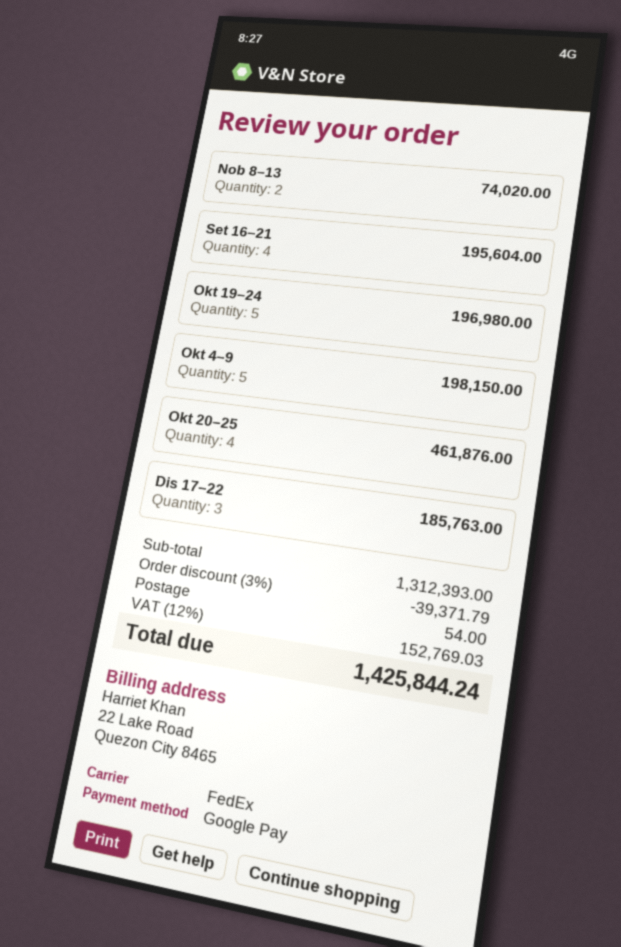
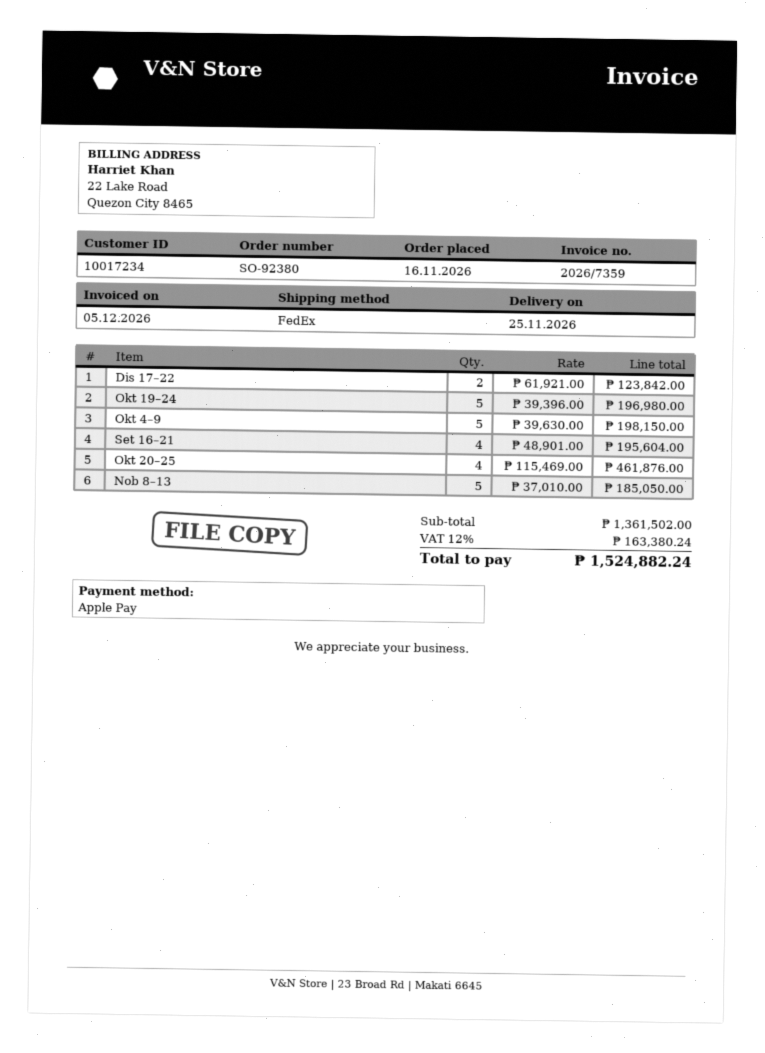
payment method: Google Pay -> Apple Pay
Nob 8–13: 2 for 74020.00 -> 5 for 185050.00
Dis 17–22: 3 for 185763.00 -> 2 for 123842.00
subtotal: 1312393.00 -> 1361502.00
discount: 3% = 39371.79 -> none
shipping: 54.00 -> none
tax: 12% = 152769.03 -> 12% = 163380.24
total: 1425844.24 -> 1524882.24

